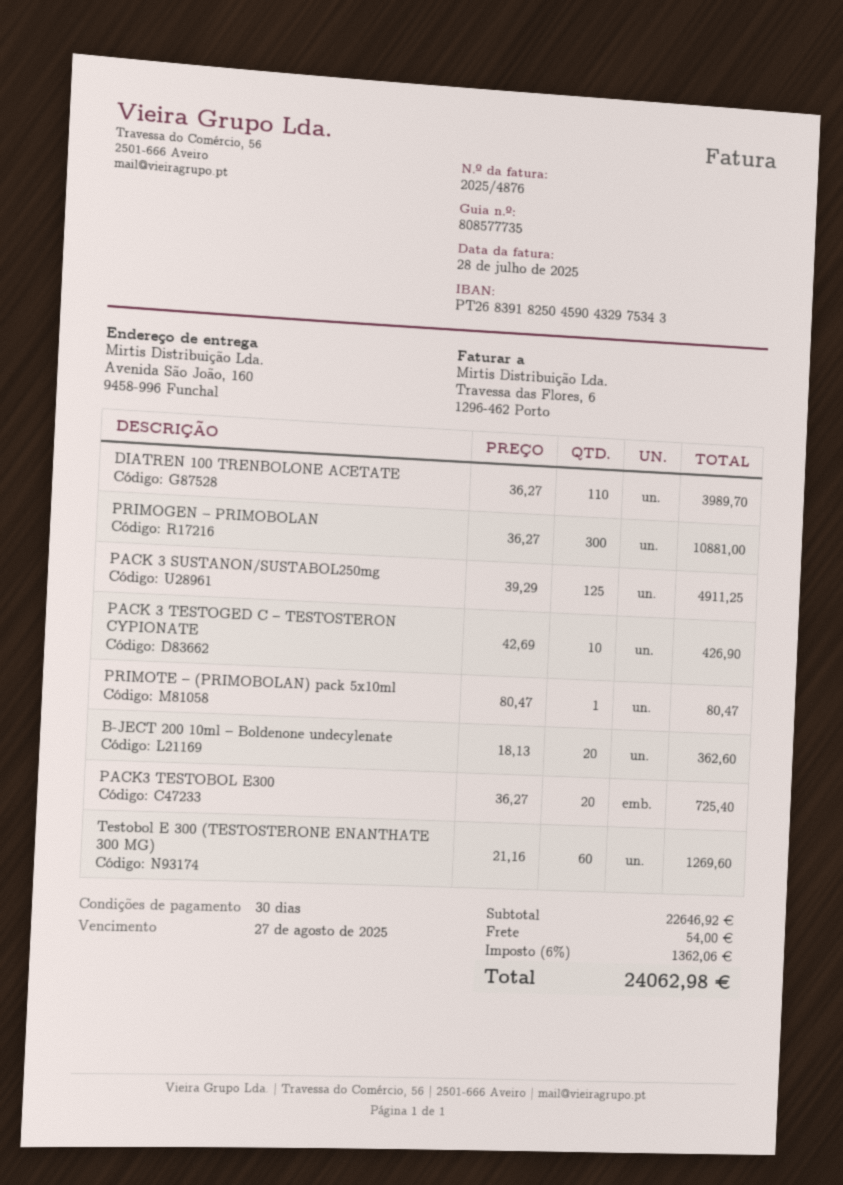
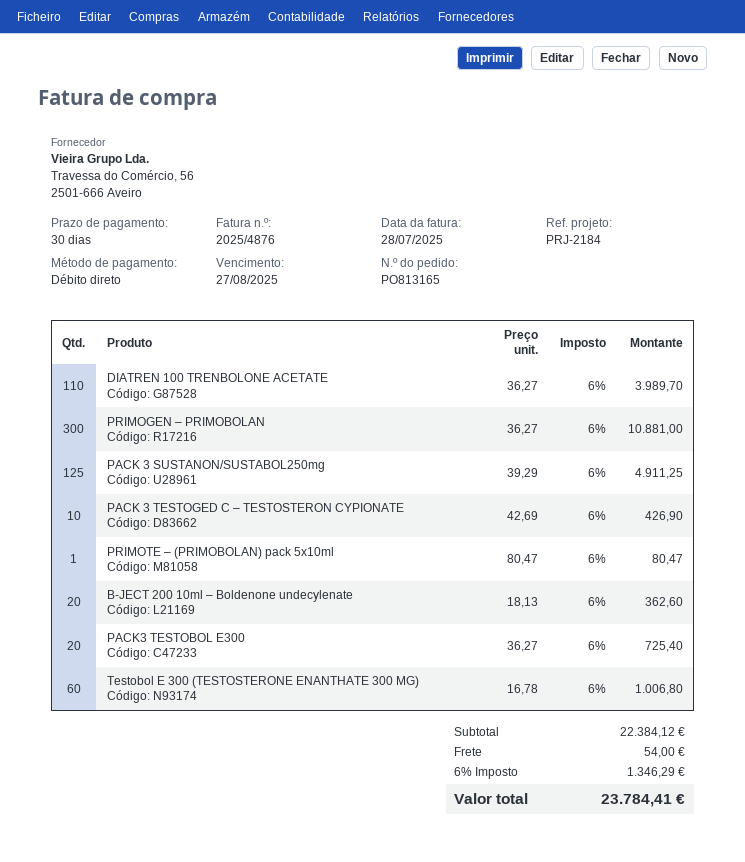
Testobol E 300 (TESTOSTERONE ENANTHATE 300 MG): 60 x 21.16 = 1269.60 -> 60 x 16.78 = 1006.80
subtotal: 22646.92 -> 22384.12
tax: 6% = 1362.06 -> 6% = 1346.29
total: 24062.98 -> 23784.41

